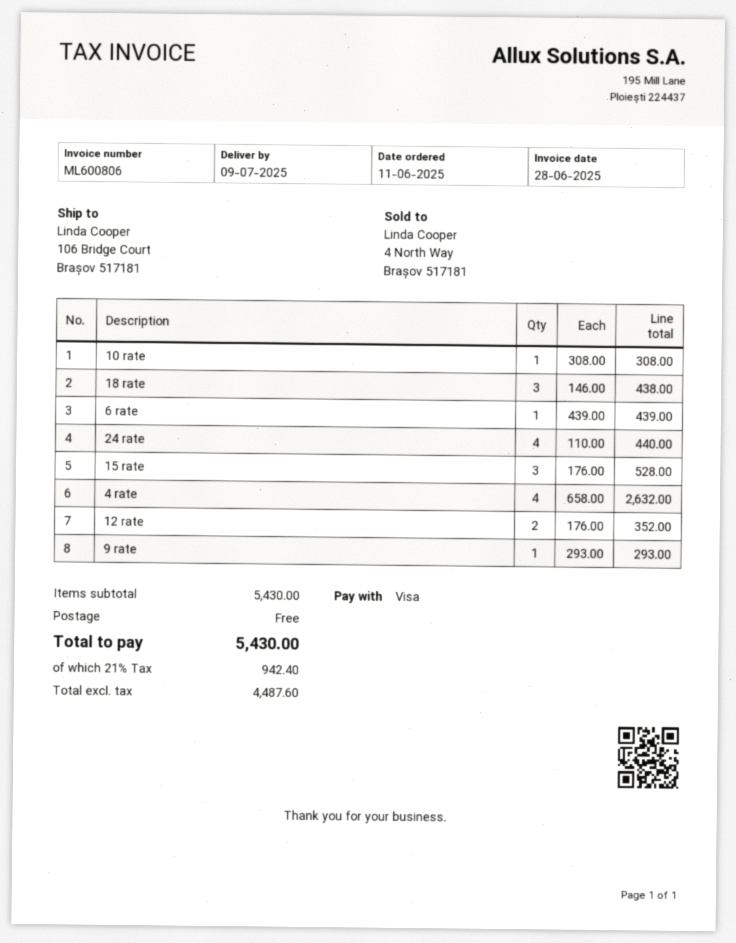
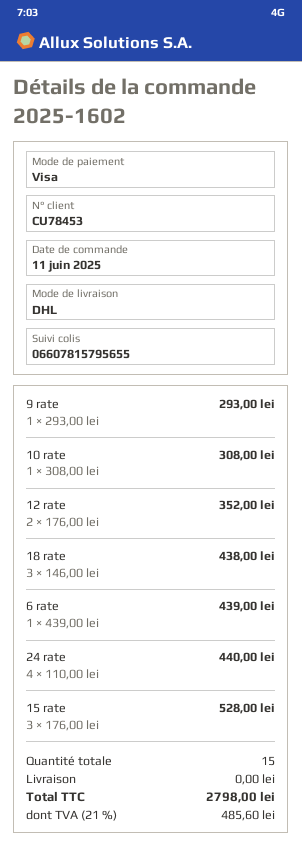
4 rate: 4 x 658.00 = 2632.00 -> none
tax: 21% = 942.40 -> 21% = 485.60
total: 5430.00 -> 2798.00

